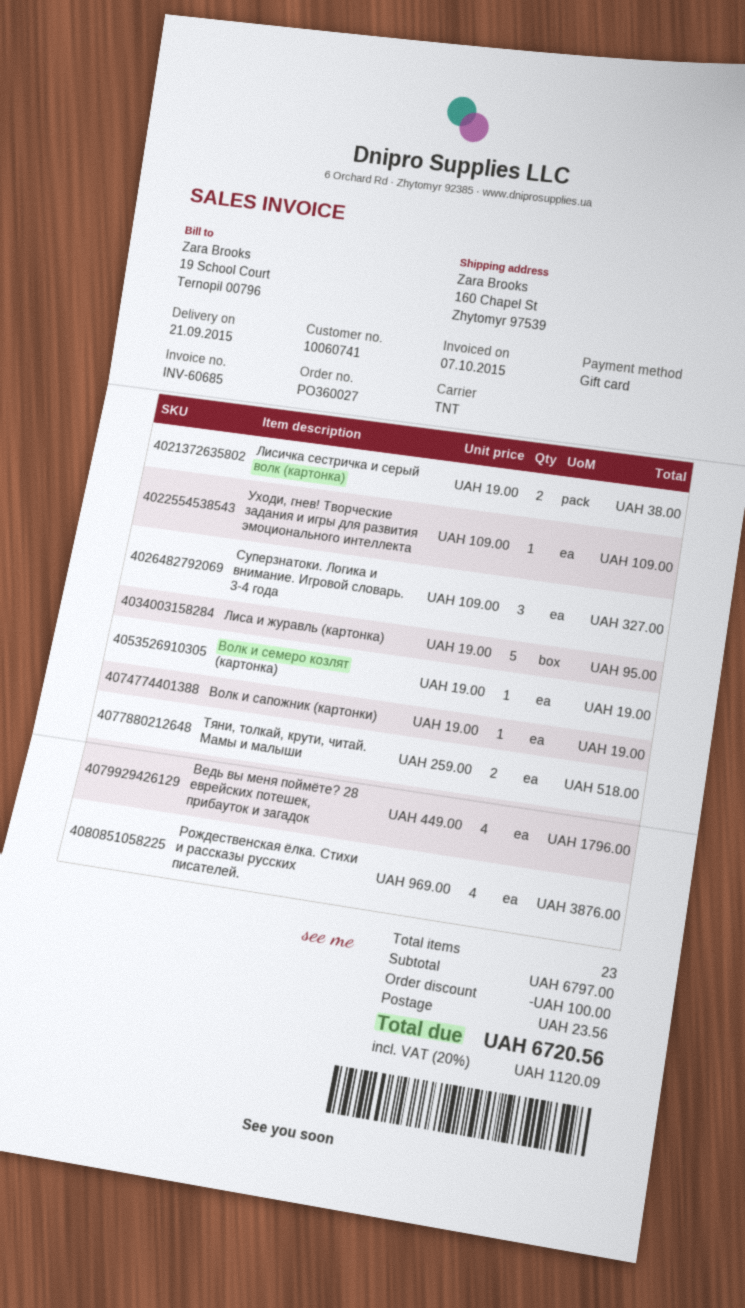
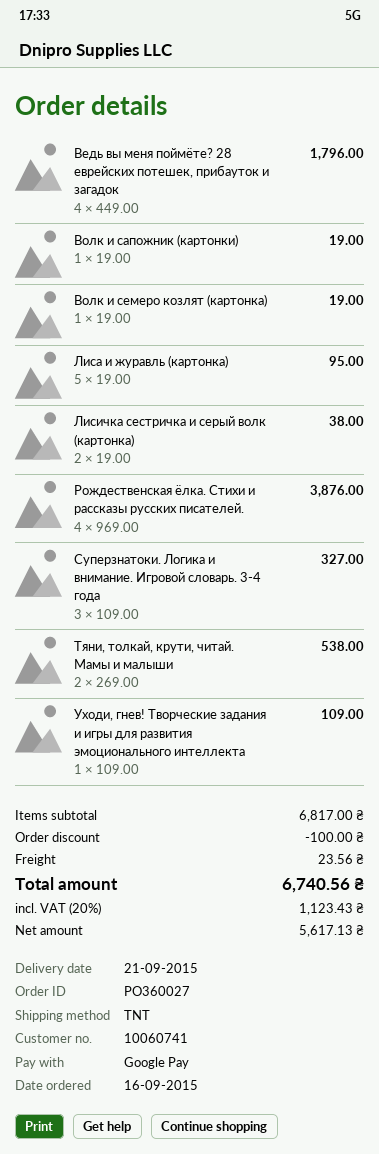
payment method: gift card -> Google Pay
Тяни, толкай, крути, читай. Мамы и малыши: 2 x 259.00 = 518.00 -> 2 x 269.00 = 538.00
subtotal: 6797.00 -> 6817.00
tax: 20% = 1120.09 -> 20% = 1123.43
total: 6720.56 -> 6740.56

